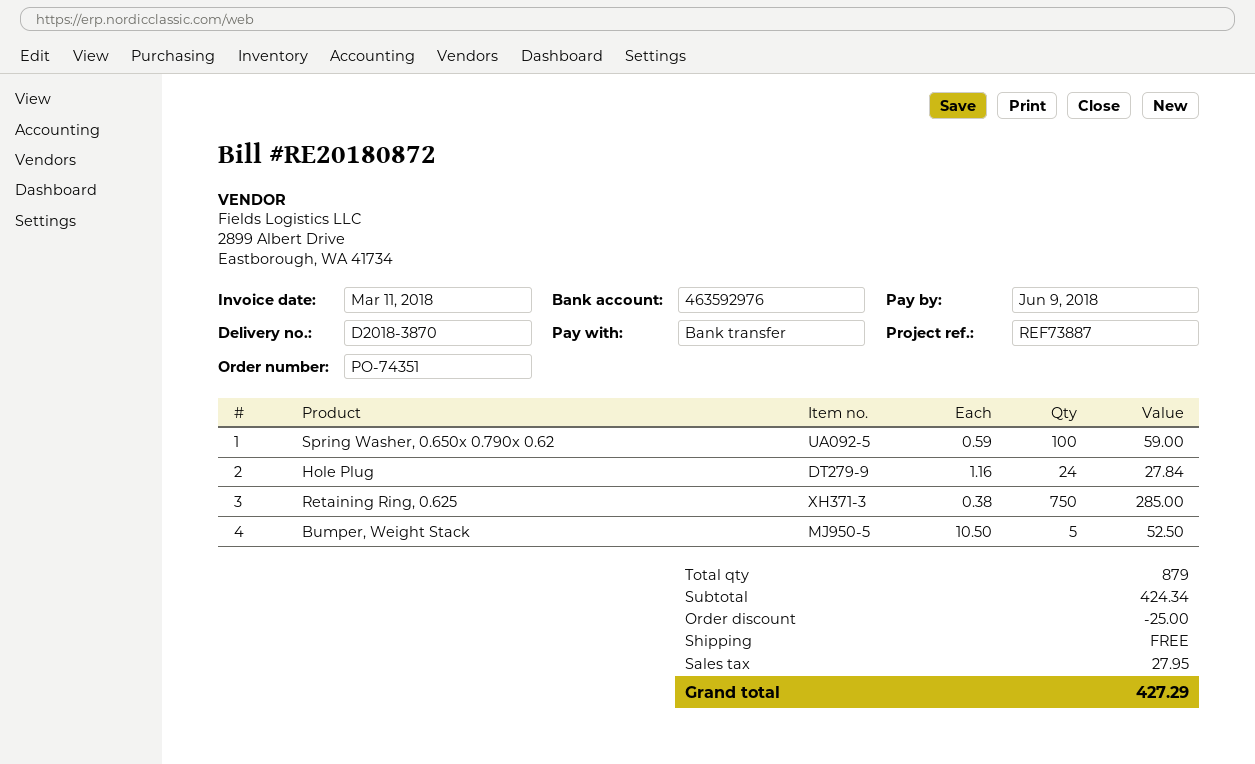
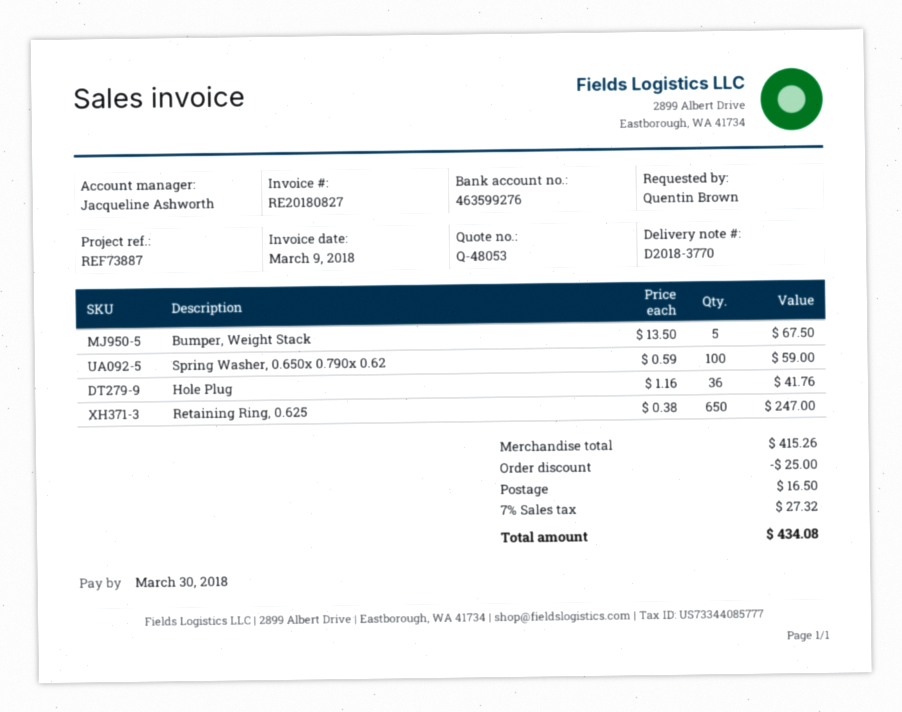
delivery note number: D2018-3870 -> D2018-3770
invoice number: RE20180872 -> RE20180827
invoice date: 2018-03-11 -> 2018-03-09
due date: 2018-06-09 -> 2018-03-30
bank account: 463592976 -> 463599276
Hole Plug: 24 x 1.16 = 27.84 -> 36 x 1.16 = 41.76
Retaining Ring, 0.625: 750 x 0.38 = 285.00 -> 650 x 0.38 = 247.00
Bumper, Weight Stack: 5 x 10.50 = 52.50 -> 5 x 13.50 = 67.50
subtotal: 424.34 -> 415.26
shipping: 0.00 -> 16.50
tax: 27.95 -> 27.32
total: 427.29 -> 434.08

